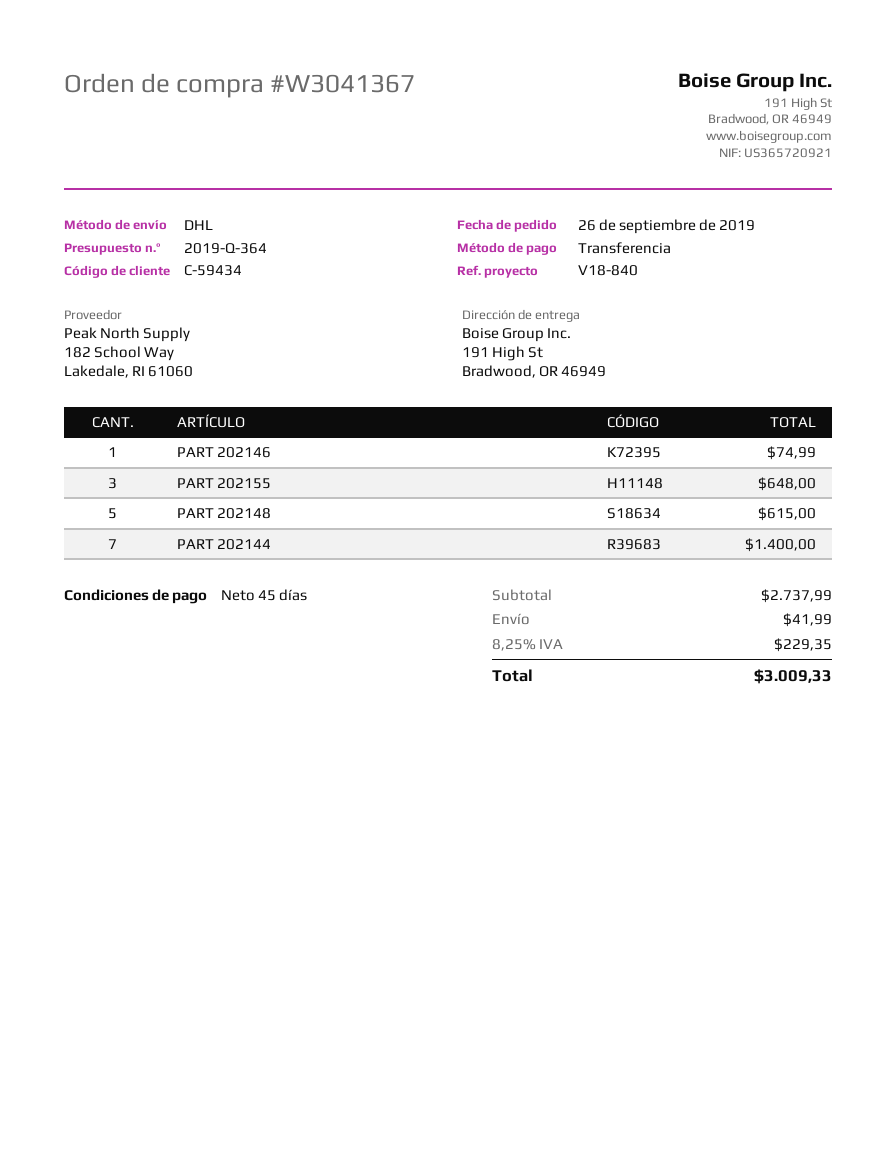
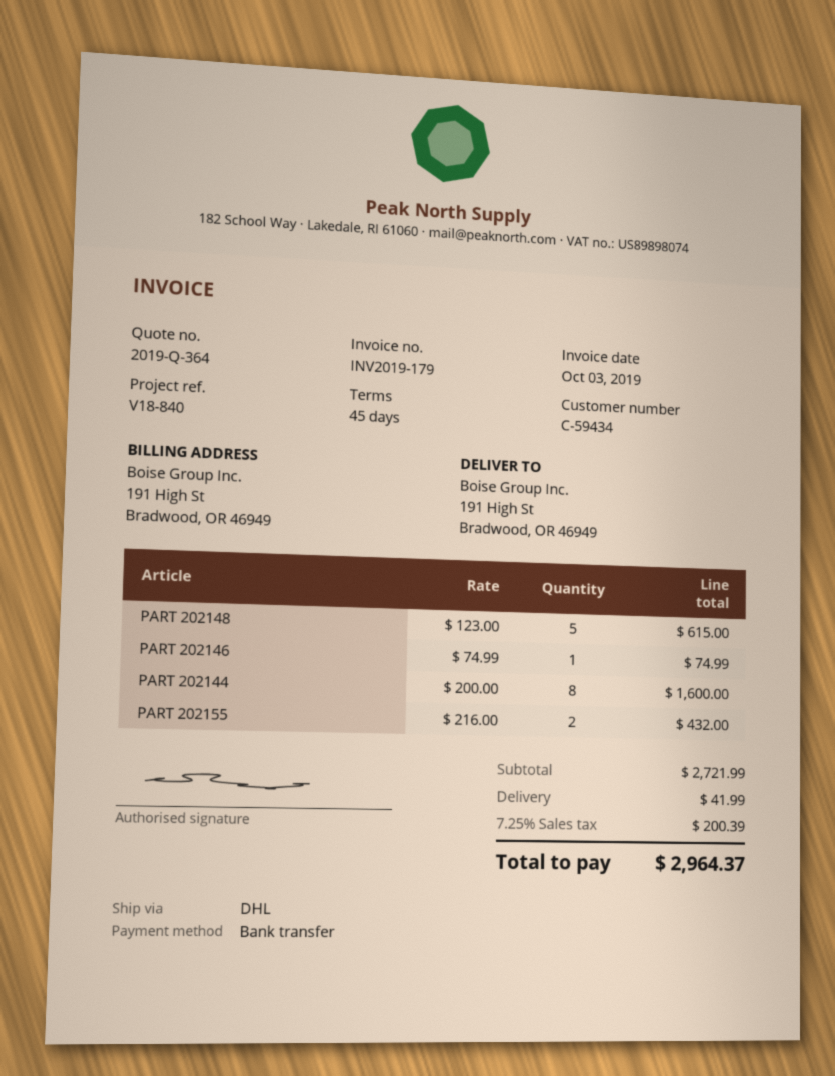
PART 202155: 3 for 648.00 -> 2 for 432.00
PART 202144: 7 for 1400.00 -> 8 for 1600.00
subtotal: 2737.99 -> 2721.99
tax: 8.25% = 229.35 -> 7.25% = 200.39
total: 3009.33 -> 2964.37

